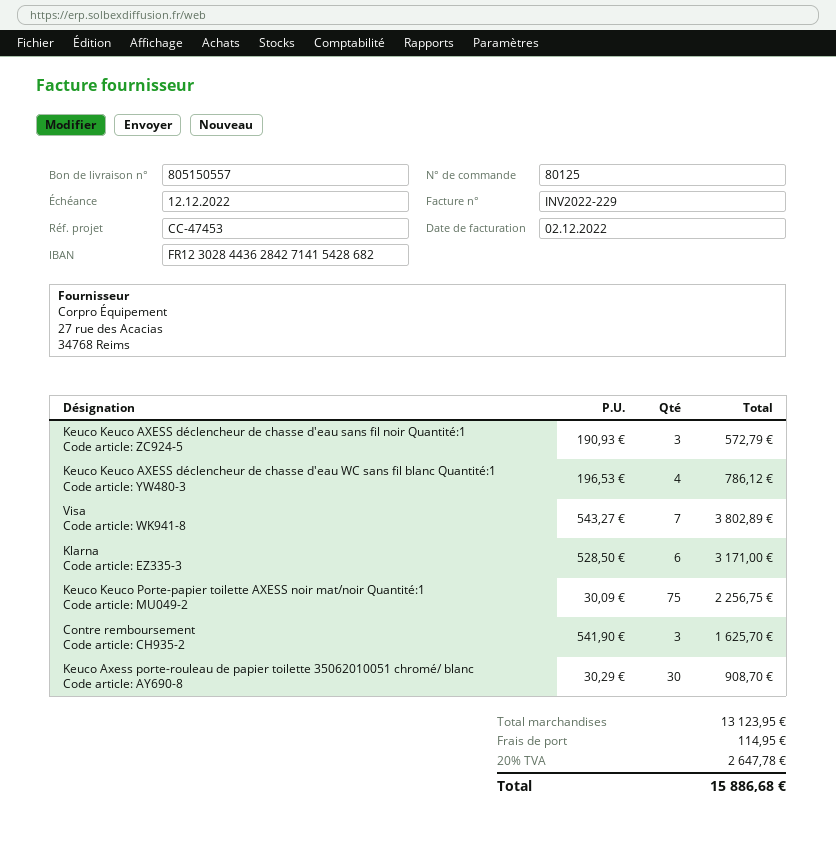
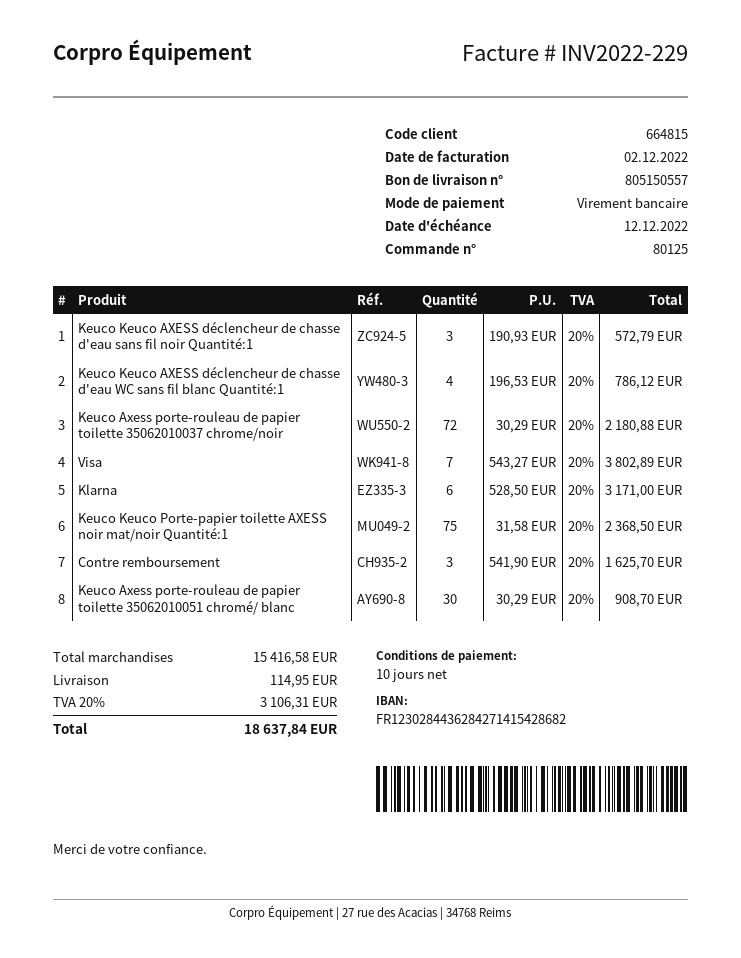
Keuco Keuco Porte-papier toilette AXESS noir mat/noir Quantité:1: 75 x 30.09 = 2256.75 -> 75 x 31.58 = 2368.50
Keuco Axess porte-rouleau de papier toilette 35062010037 chrome/noir: none -> 72 x 30.29 = 2180.88
subtotal: 13123.95 -> 15416.58
tax: 20% = 2647.78 -> 20% = 3106.31
total: 15886.68 -> 18637.84

